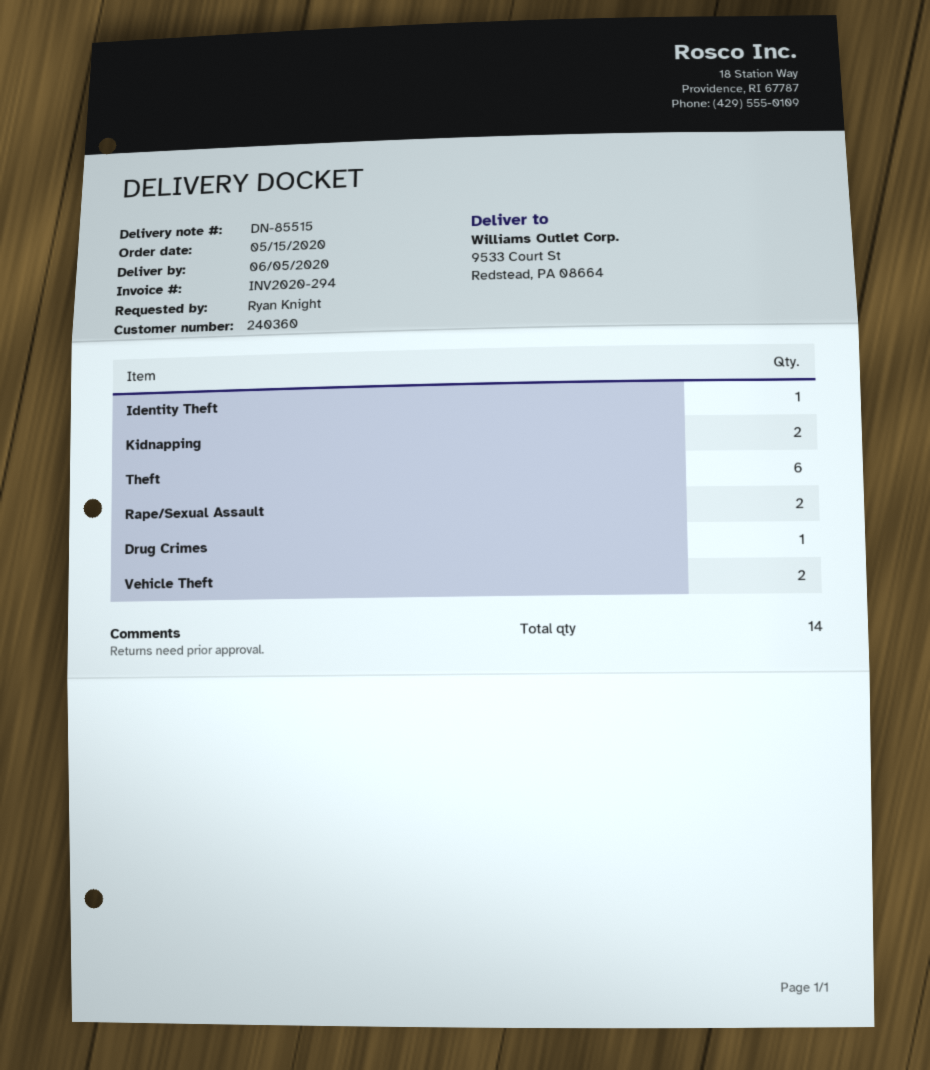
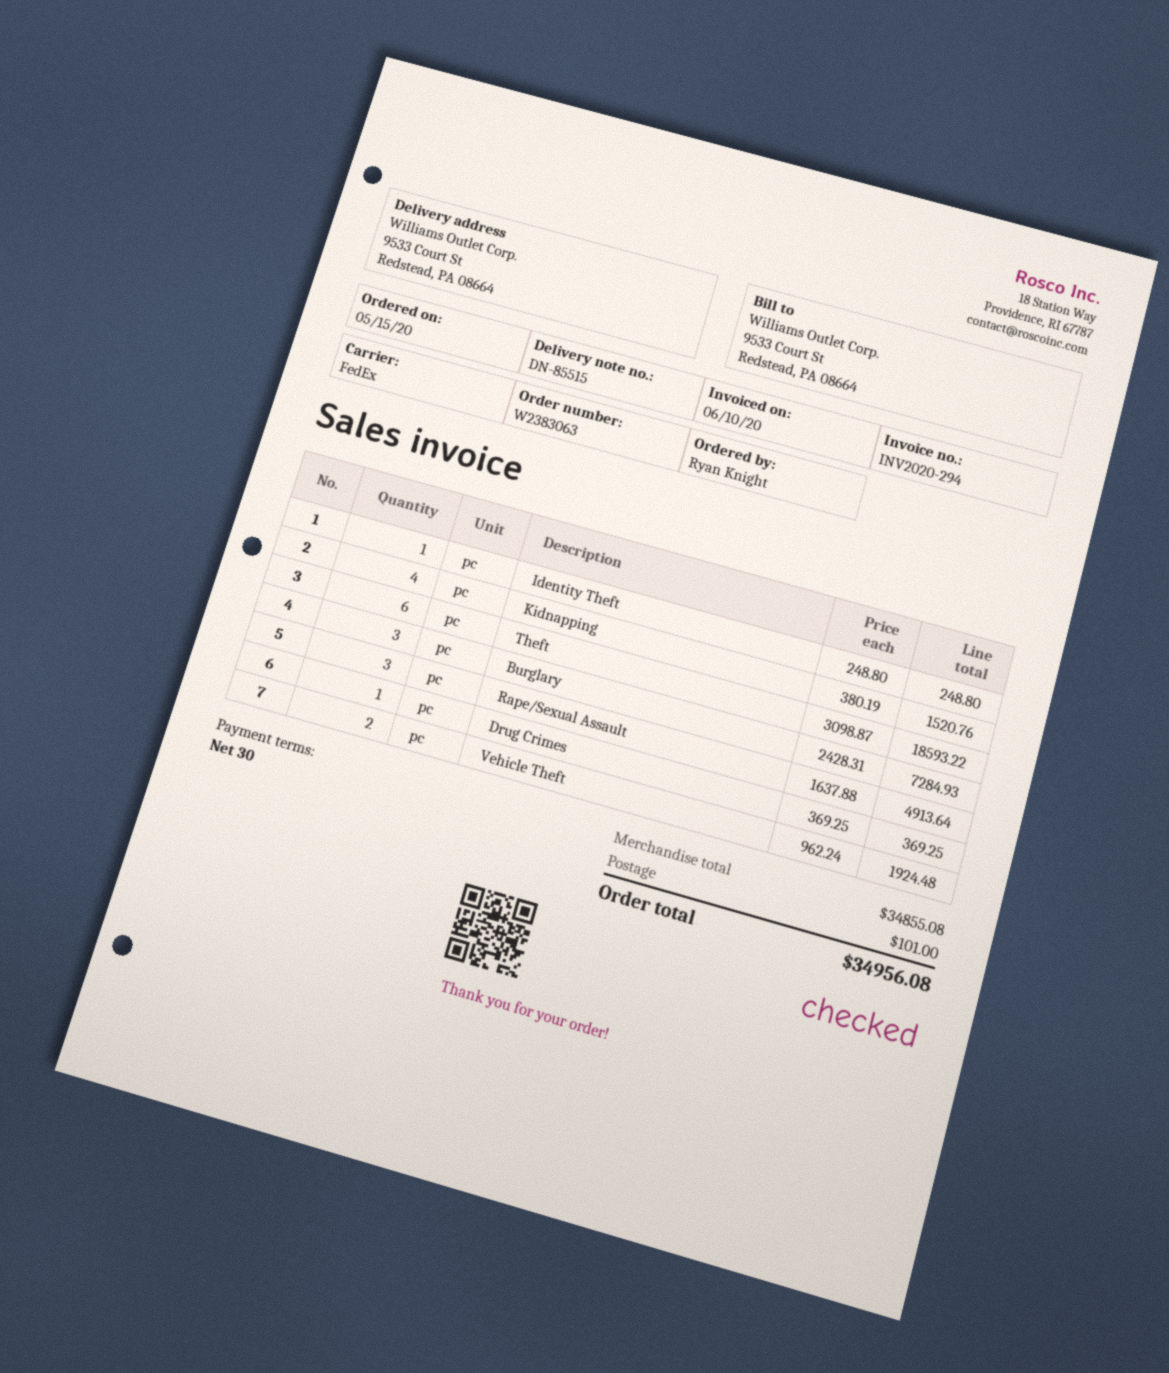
Kidnapping: 2 -> 4
Rape/Sexual Assault: 2 -> 3
Burglary: none -> 3

